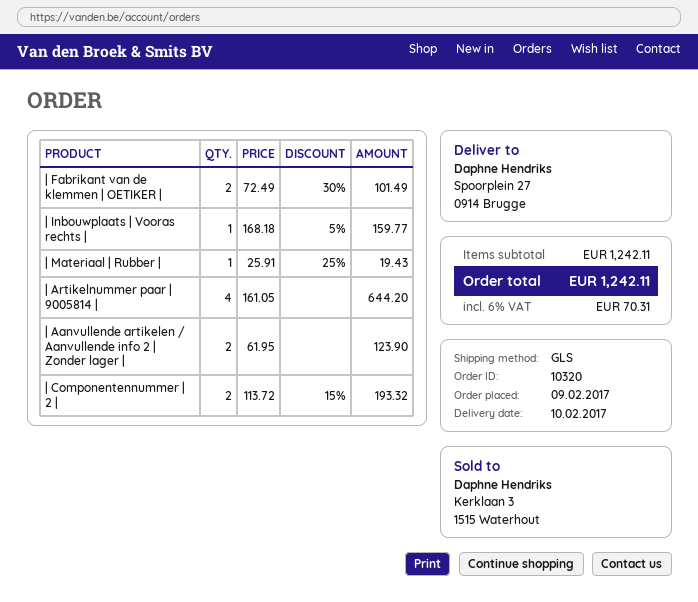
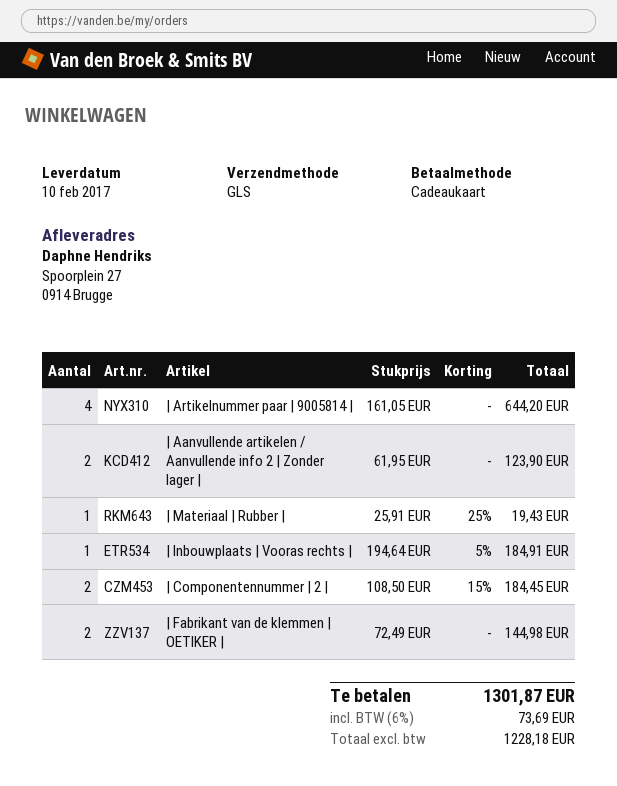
| Fabrikant van de klemmen | OETIKER |: 2 x 72.49 - 30% = 101.49 -> 2 x 72.49 = 144.98
| Inbouwplaats | Vooras rechts |: 1 x 168.18 - 5% = 159.77 -> 1 x 194.64 - 5% = 184.91
| Componentennummer | 2 |: 2 x 113.72 - 15% = 193.32 -> 2 x 108.50 - 15% = 184.45
tax: 6% = 70.31 -> 6% = 73.69
total: 1242.11 -> 1301.87

